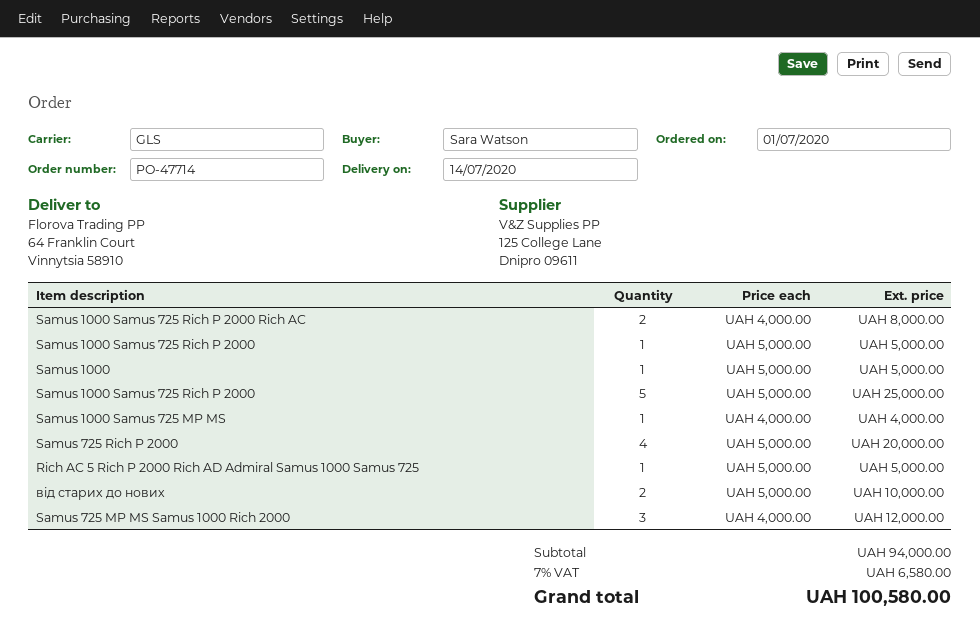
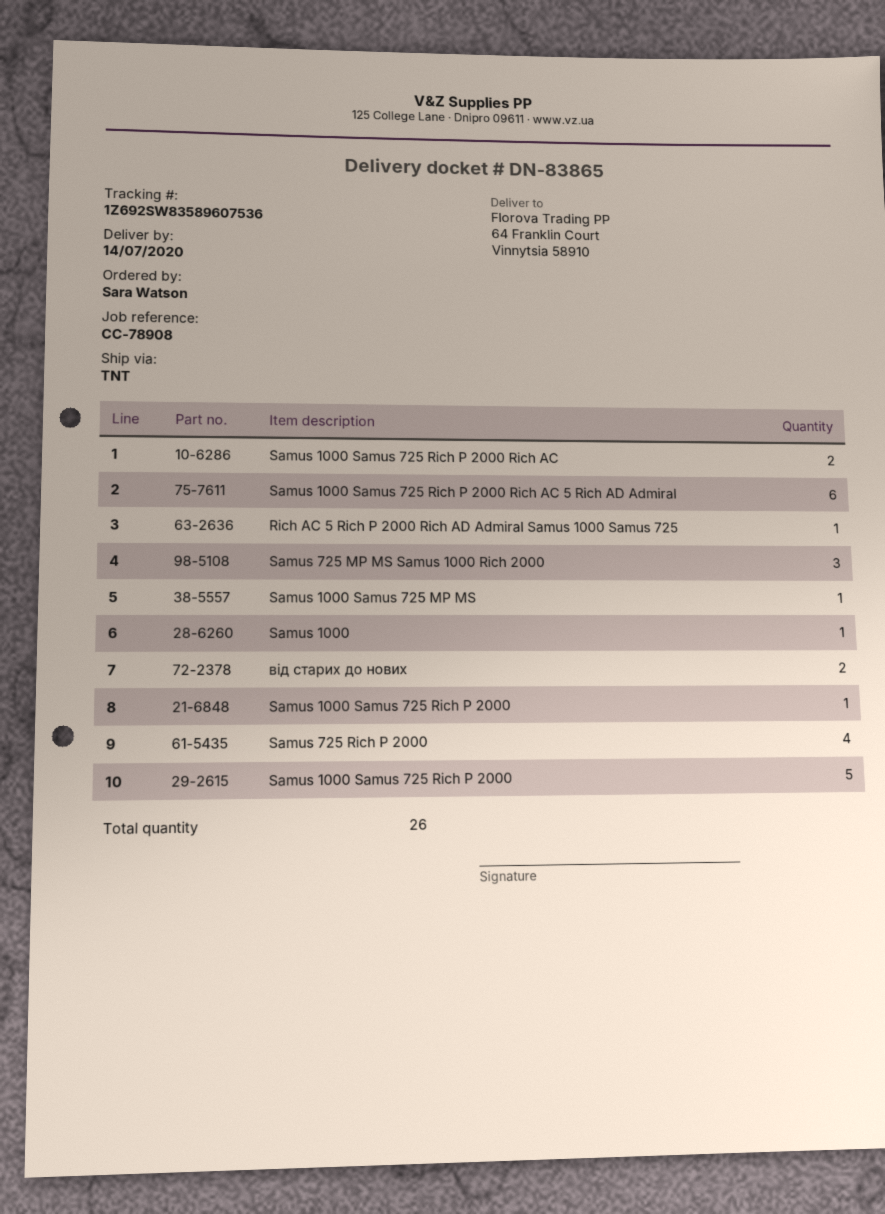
shipping method: GLS -> TNT
Samus 1000 Samus 725 Rich P 2000 Rich AC 5 Rich AD Admiral: none -> 6

